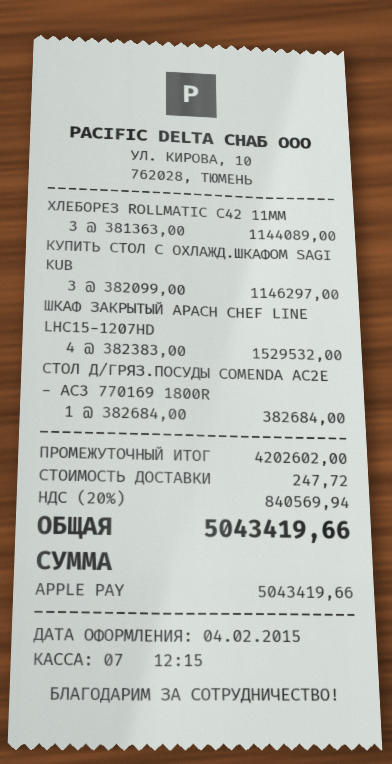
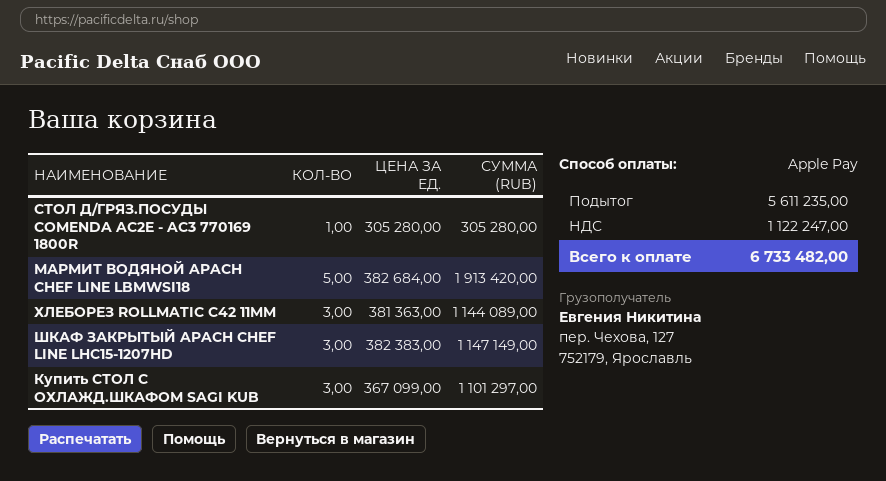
КУПИТЬ СТОЛ С ОХЛАЖД.ШКАФОМ SAGI KUB: 3 x 382099.00 = 1146297.00 -> 3 x 367099.00 = 1101297.00
ШКАФ ЗАКРЫТЫЙ APACH CHEF LINE LHC15-1207HD: 4 x 382383.00 = 1529532.00 -> 3 x 382383.00 = 1147149.00
СТОЛ Д/ГРЯЗ.ПОСУДЫ COMENDA AC2E - AC3 770169 1800R: 1 x 382684.00 = 382684.00 -> 1 x 305280.00 = 305280.00
МАРМИТ ВОДЯНОЙ APACH CHEF LINE LBMWSI18: none -> 5 x 382684.00 = 1913420.00
subtotal: 4202602.00 -> 5611235.00
shipping: 247.72 -> none
tax: 840569.94 -> 1122247.00
total: 5043419.66 -> 6733482.00

